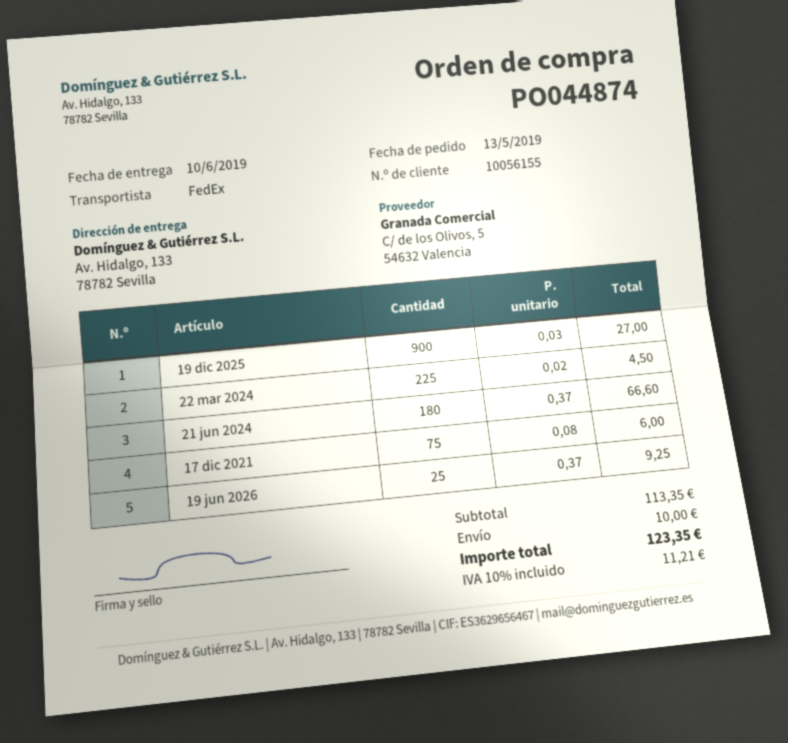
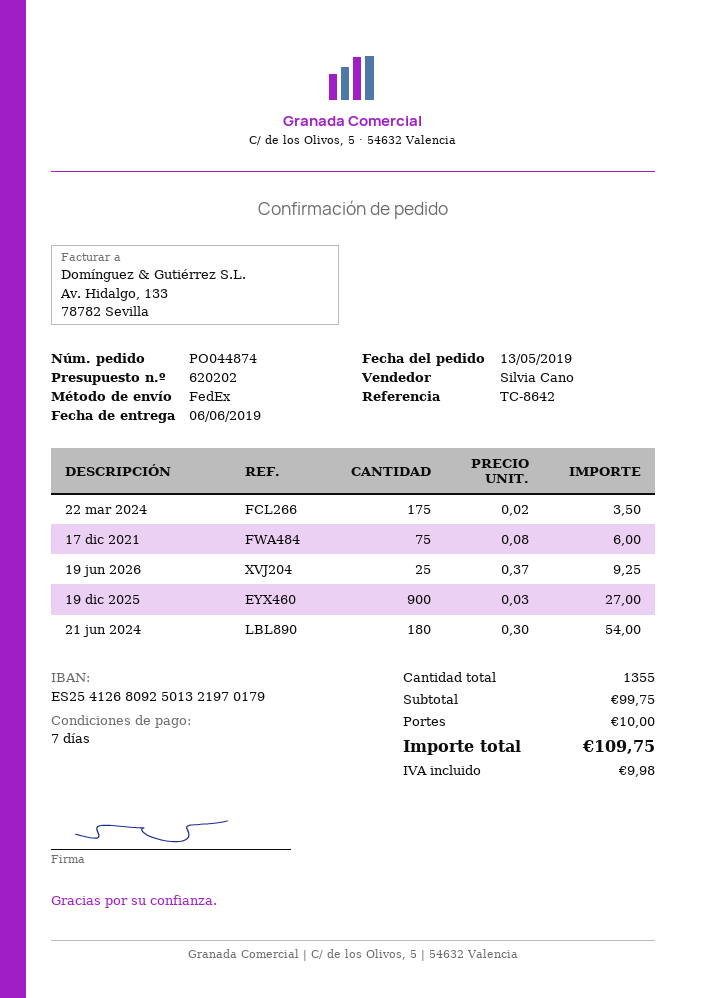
delivery date: 2019-06-10 -> 2019-06-06
22 mar 2024: 225 x 0.02 = 4.50 -> 175 x 0.02 = 3.50
21 jun 2024: 180 x 0.37 = 66.60 -> 180 x 0.30 = 54.00
subtotal: 113.35 -> 99.75
tax: 11.21 -> 9.98
total: 123.35 -> 109.75

